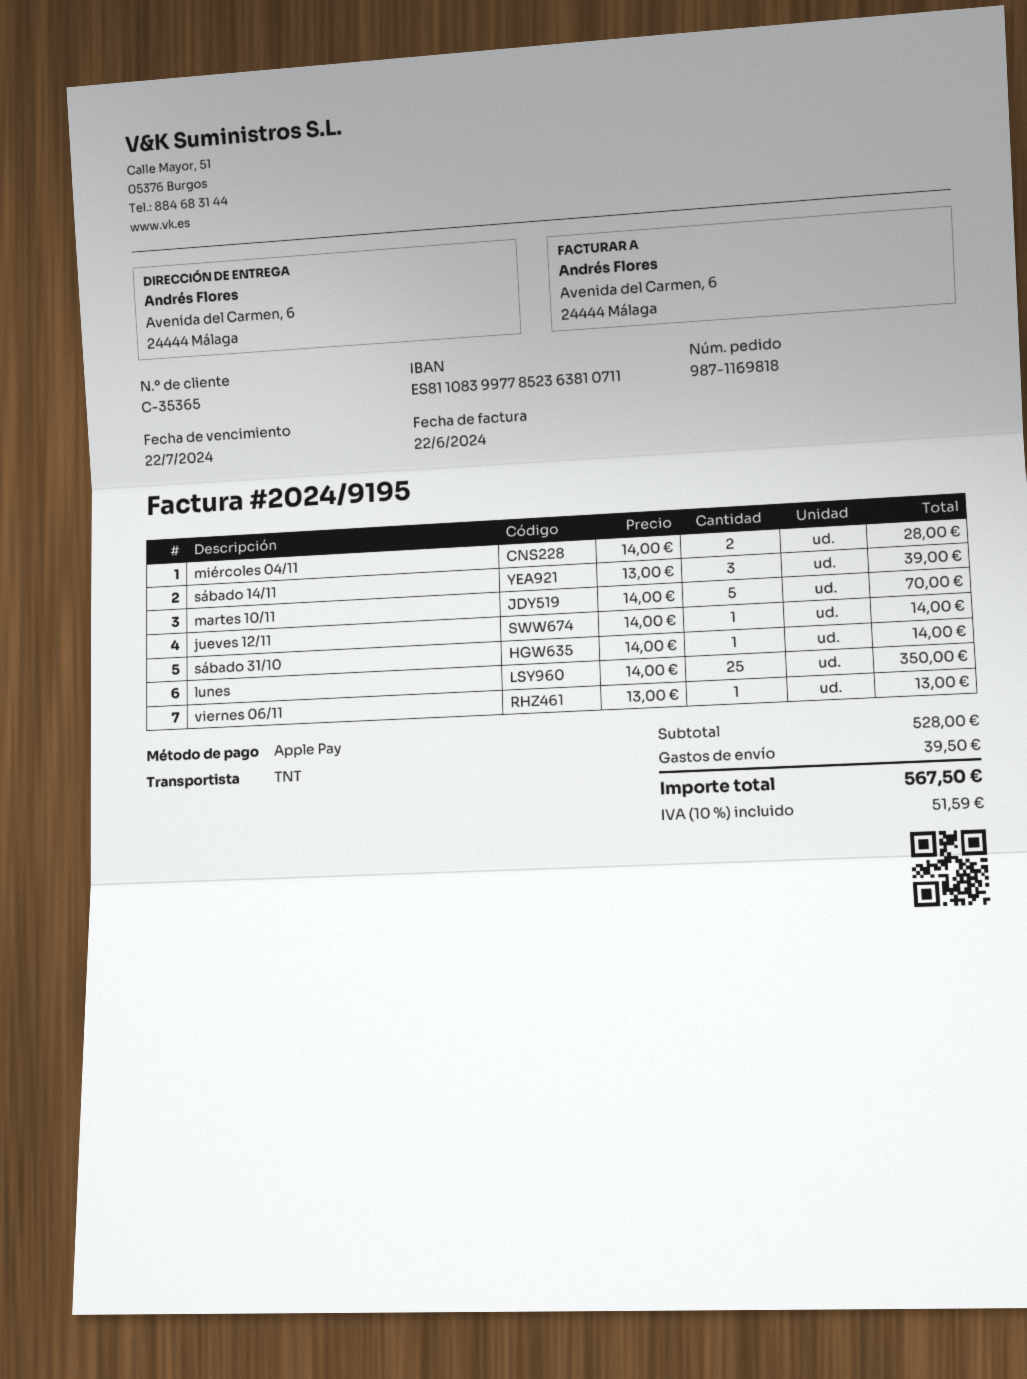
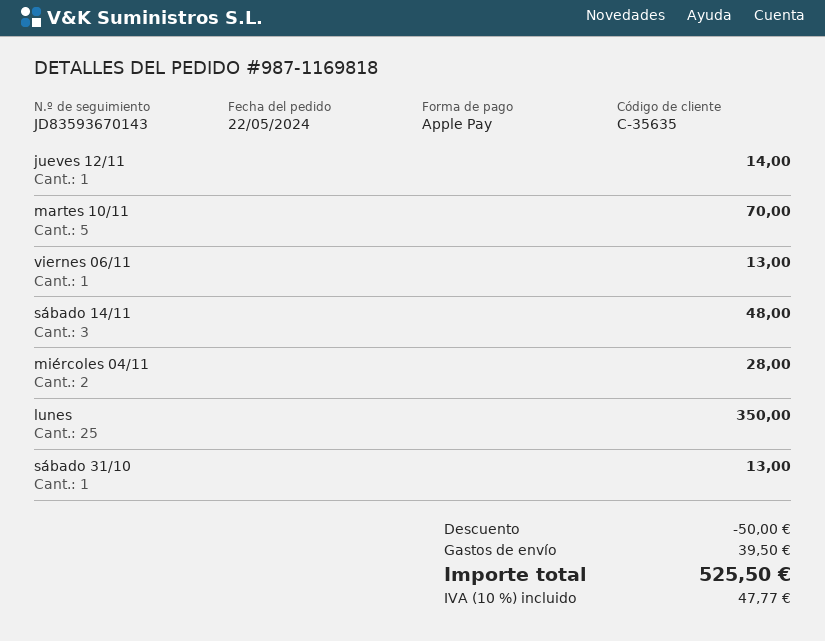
customer number: C-35365 -> C-35635
sábado 14/11: 3 for 39.00 -> 3 for 48.00
sábado 31/10: 1 for 14.00 -> 1 for 13.00
discount: none -> 50.00
tax: 10% = 51.59 -> 10% = 47.77
total: 567.50 -> 525.50

